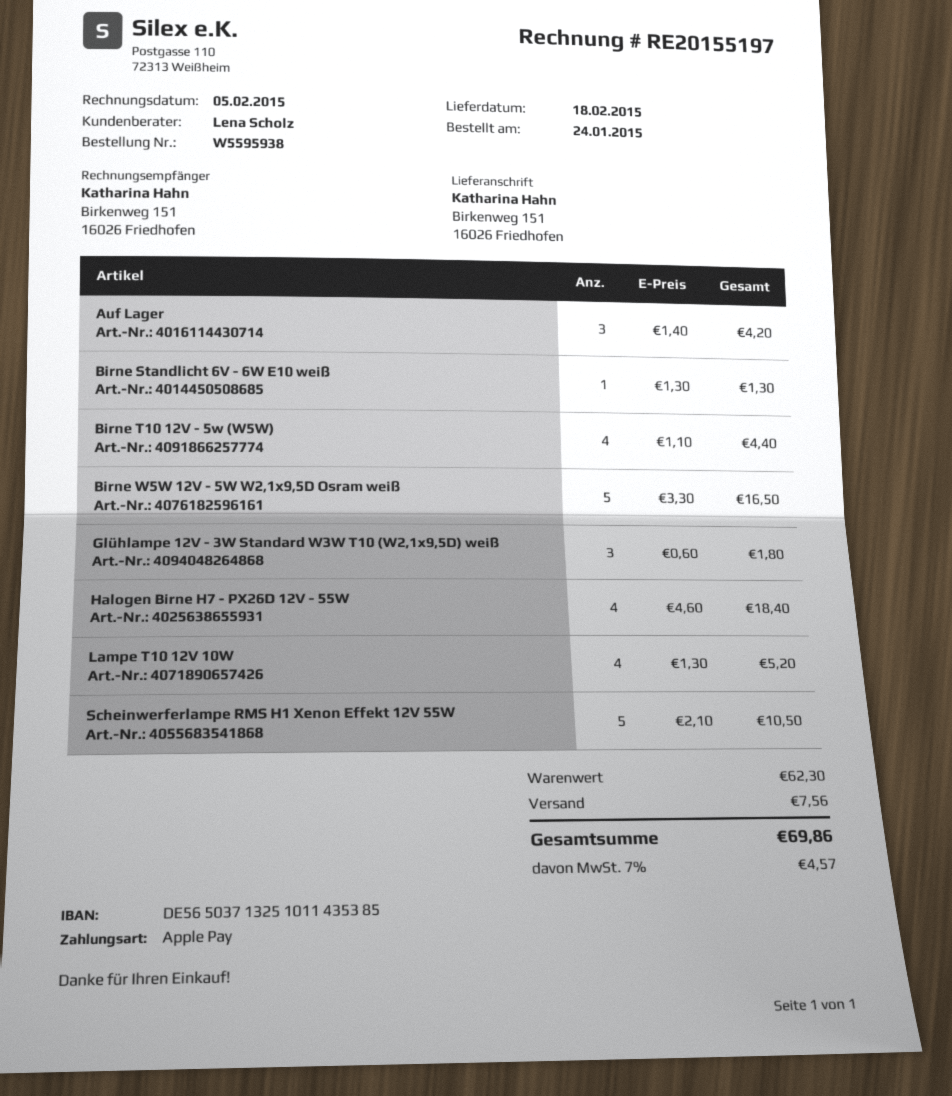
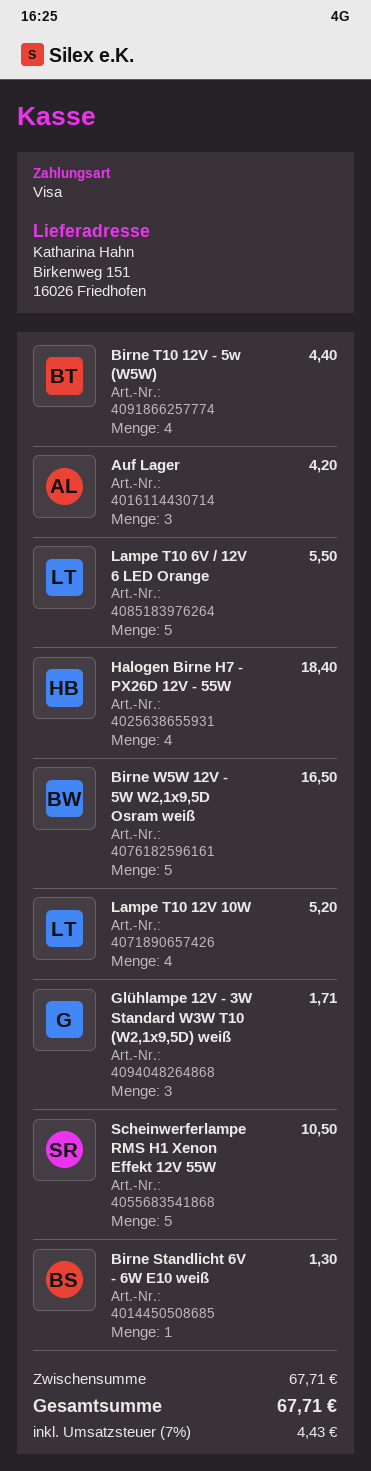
payment method: Apple Pay -> Visa
Glühlampe 12V - 3W Standard W3W T10 (W2,1x9,5D) weiß: 3 for 1.80 -> 3 for 1.71
Lampe T10 6V / 12V 6 LED Orange: none -> 5 for 5.50
subtotal: 62.30 -> 67.71
shipping: 7.56 -> none
tax: 7% = 4.57 -> 7% = 4.43
total: 69.86 -> 67.71

